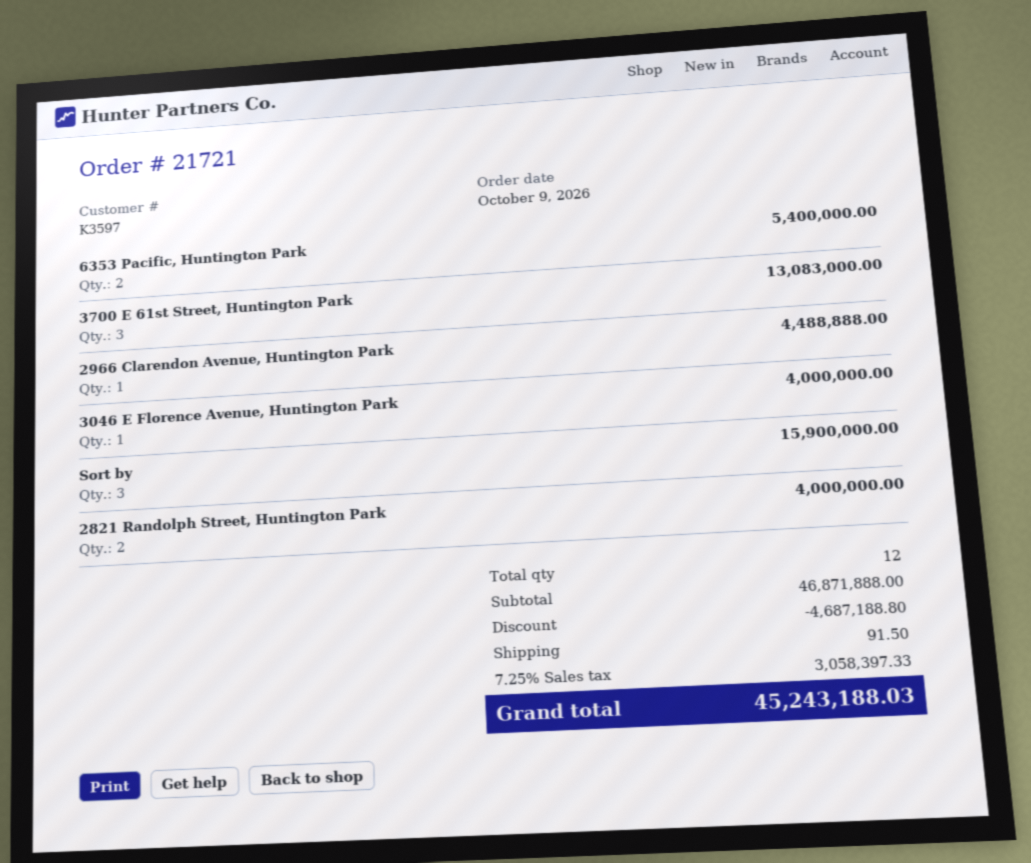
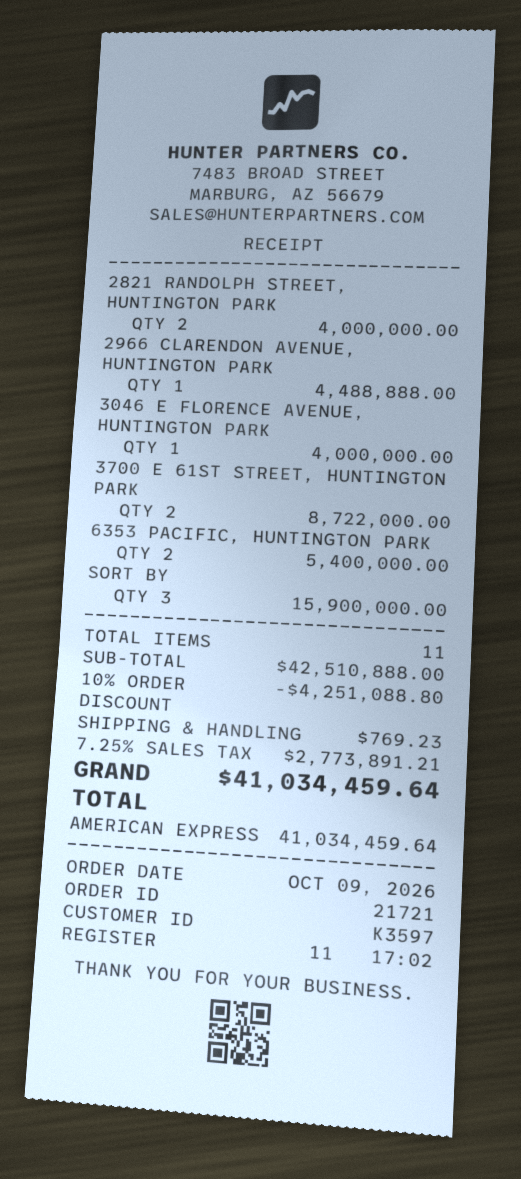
3700 E 61st Street, Huntington Park: 3 for 13083000.00 -> 2 for 8722000.00
total quantity: 12 -> 11
subtotal: 46871888.00 -> 42510888.00
discount: 4687188.80 -> 4251088.80
shipping: 91.50 -> 769.23
tax: 7.25% = 3058397.33 -> 7.25% = 2773891.21
total: 45243188.03 -> 41034459.64

